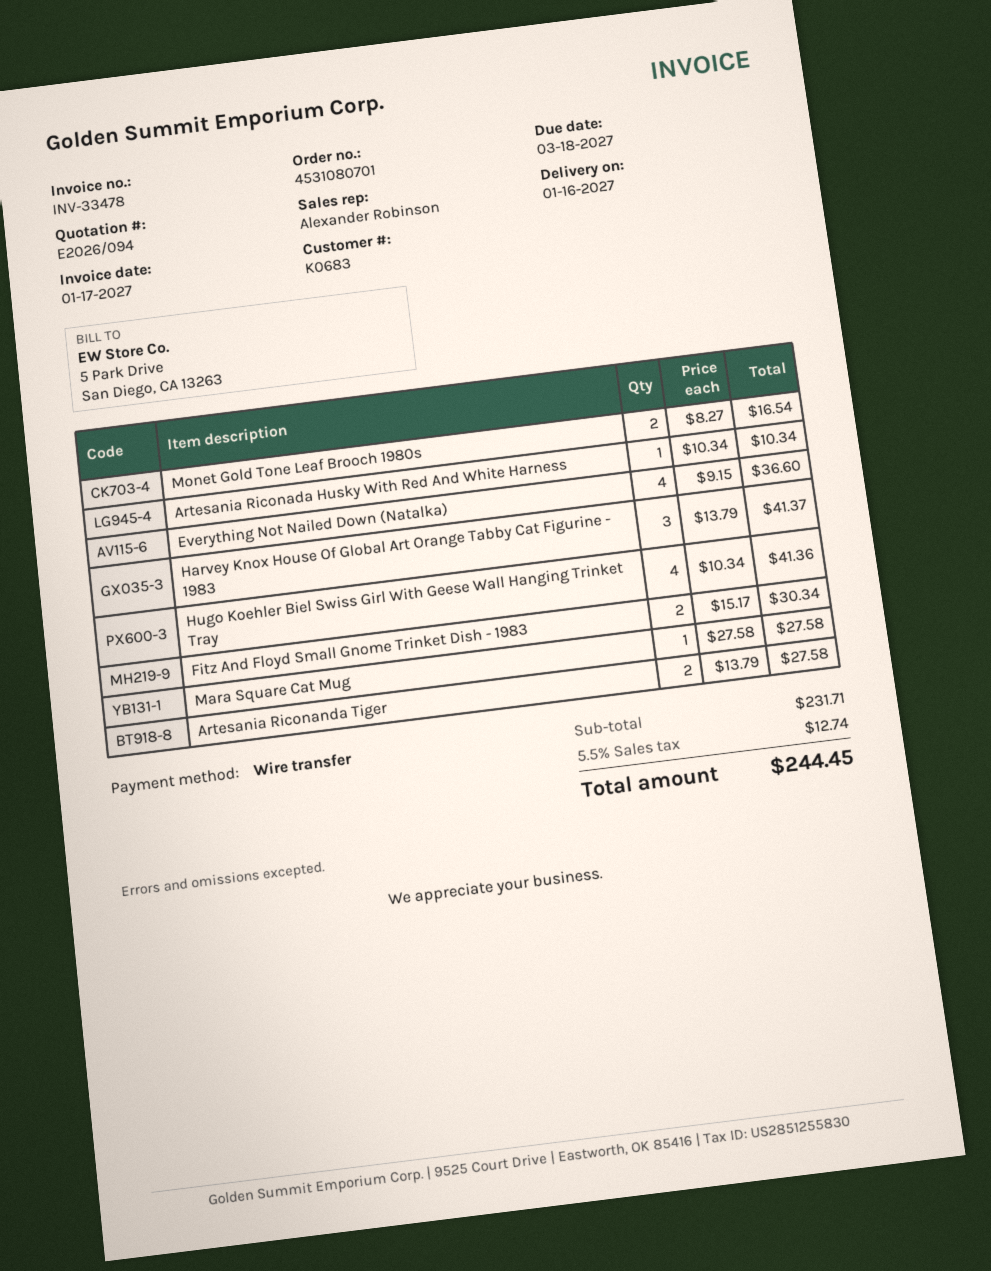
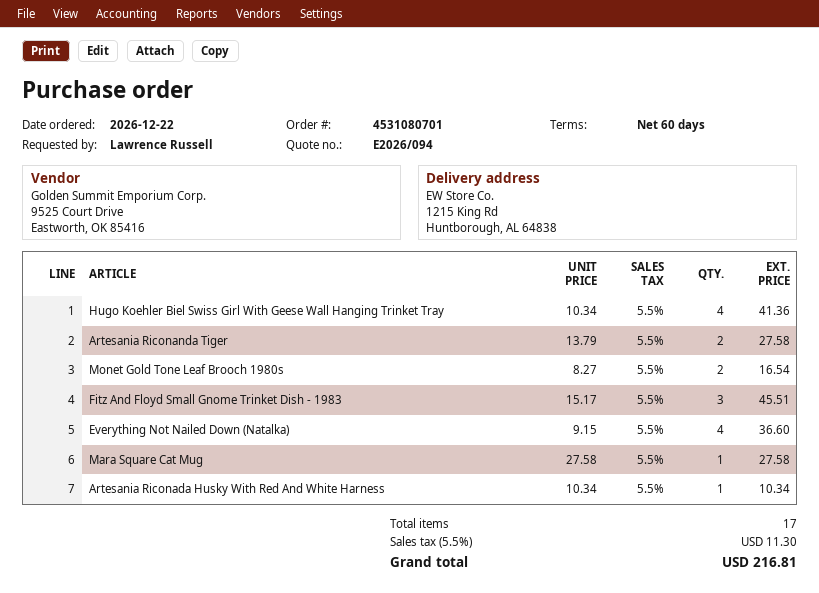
Harvey Knox House Of Global Art Orange Tabby Cat Figurine - 1983: 3 x 13.79 = 41.37 -> none
Fitz And Floyd Small Gnome Trinket Dish - 1983: 2 x 15.17 = 30.34 -> 3 x 15.17 = 45.51
tax: 5.5% = 12.74 -> 5.5% = 11.30
total: 244.45 -> 216.81

